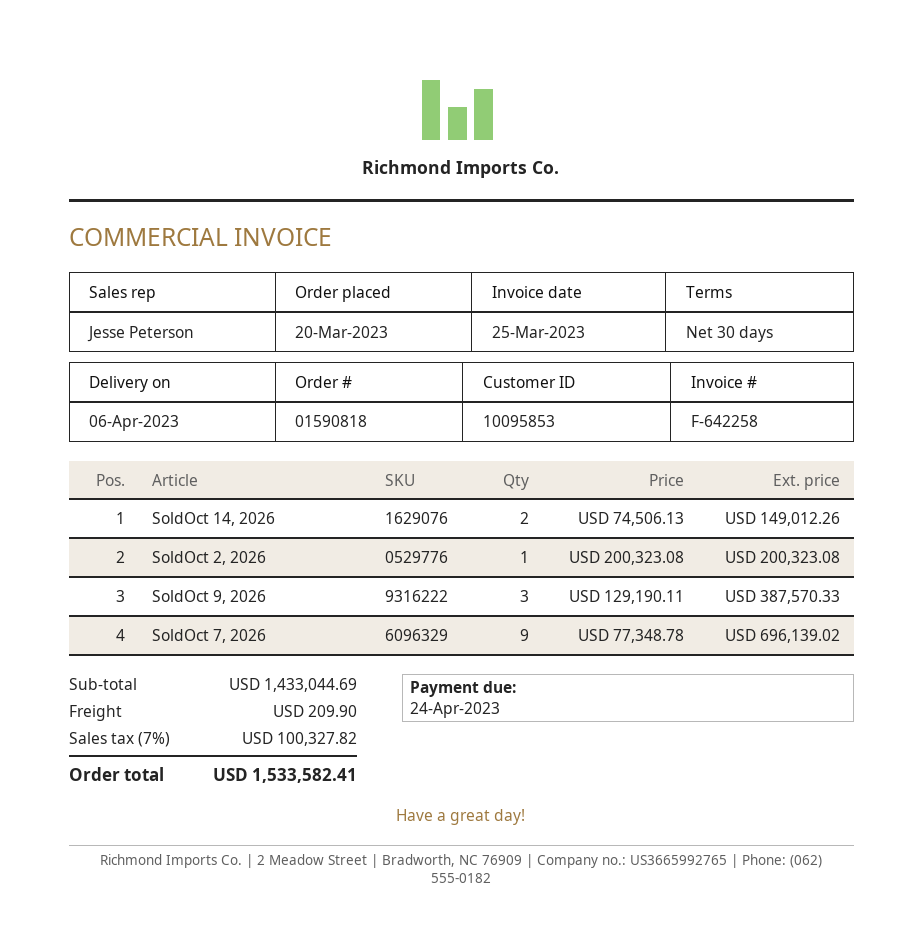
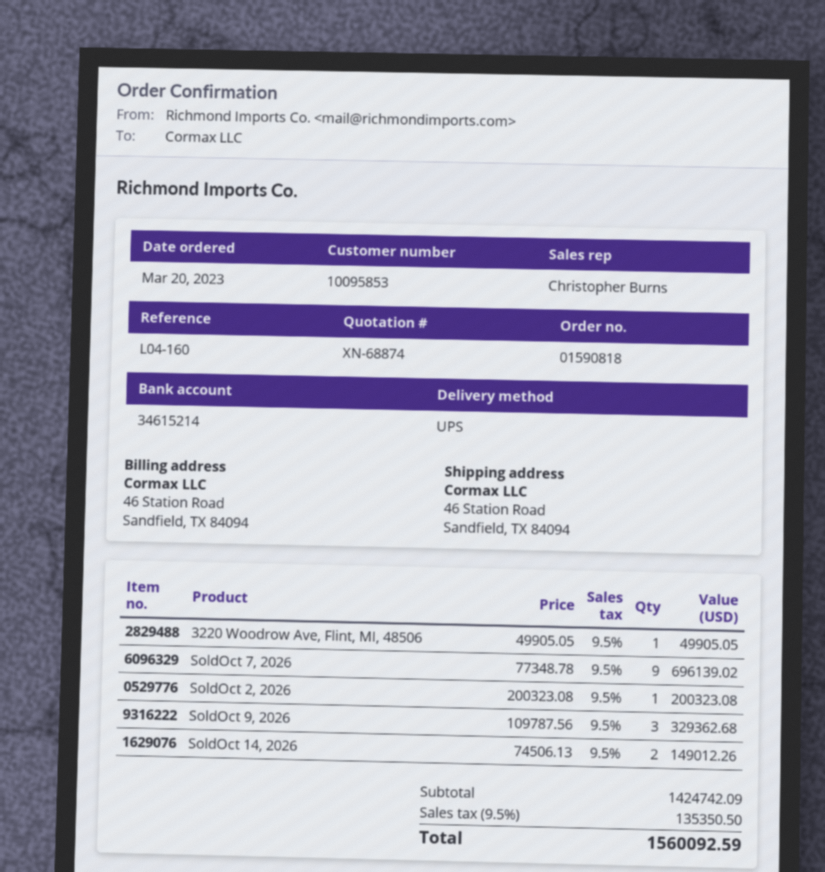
sales rep: Jesse Peterson -> Christopher Burns
SoldOct 9, 2026: 3 x 129190.11 = 387570.33 -> 3 x 109787.56 = 329362.68
3220 Woodrow Ave, Flint, MI, 48506: none -> 1 x 49905.05 = 49905.05
subtotal: 1433044.69 -> 1424742.09
shipping: 209.90 -> none
tax: 7% = 100327.82 -> 9.5% = 135350.50
total: 1533582.41 -> 1560092.59

